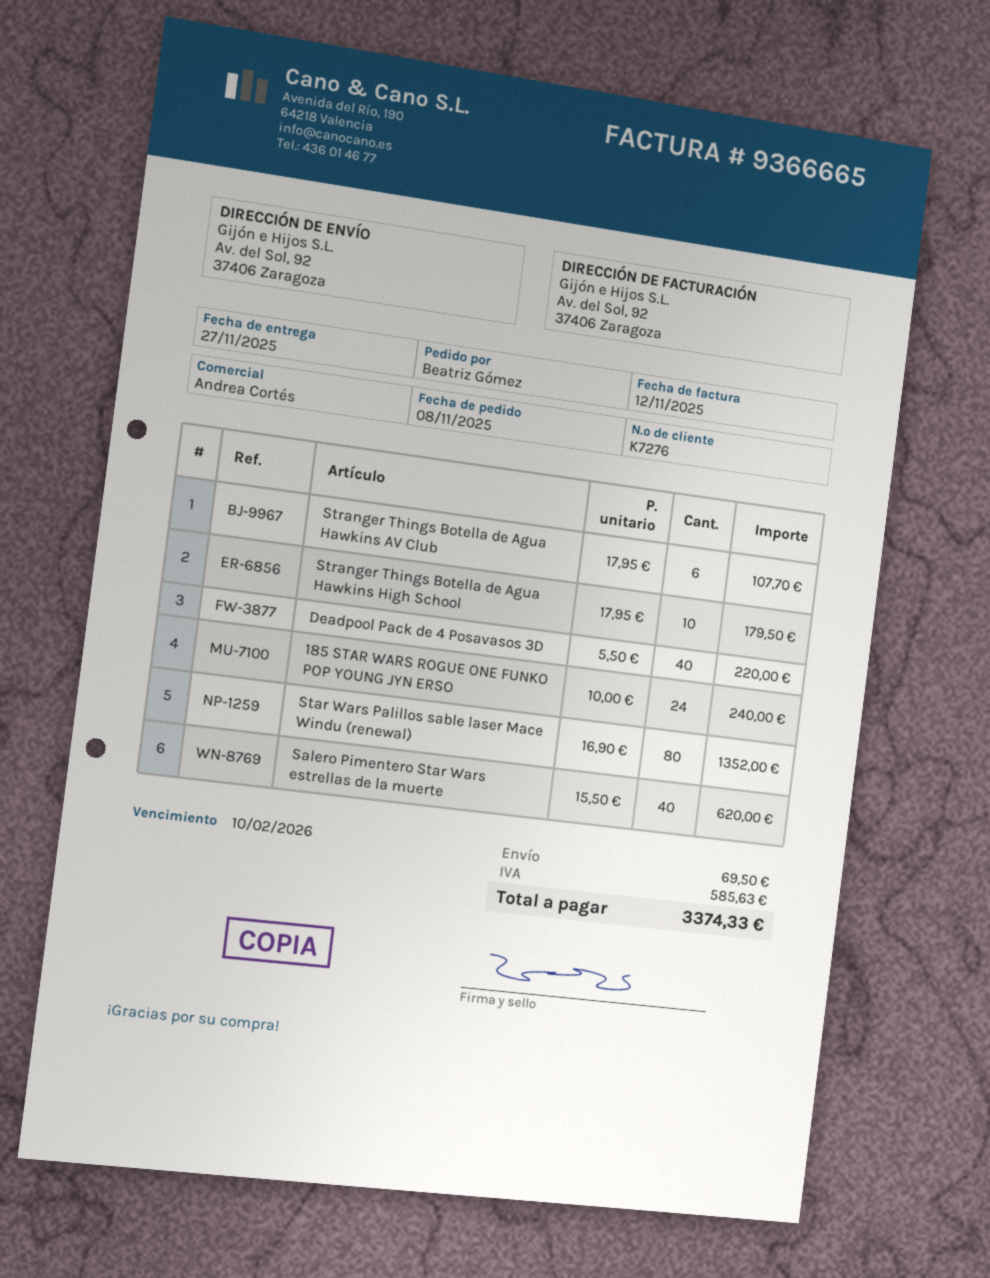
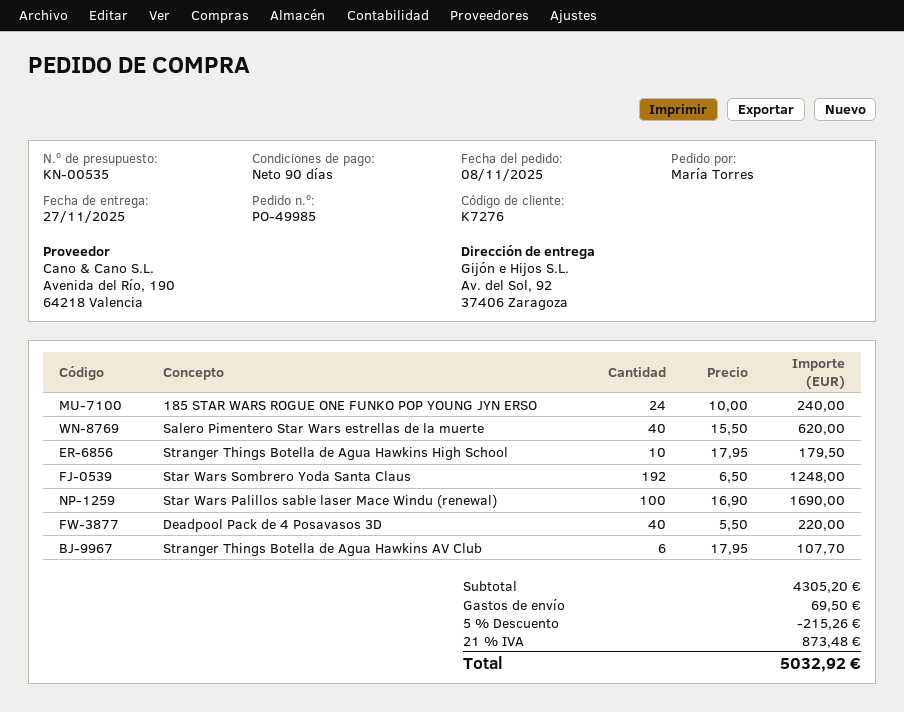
ordered by: Beatriz Gómez -> María Torres
Star Wars Palillos sable laser Mace Windu (renewal): 80 x 16.90 = 1352.00 -> 100 x 16.90 = 1690.00
Star Wars Sombrero Yoda Santa Claus: none -> 192 x 6.50 = 1248.00
discount: none -> 5% = 215.26
tax: 585.63 -> 873.48
total: 3374.33 -> 5032.92

